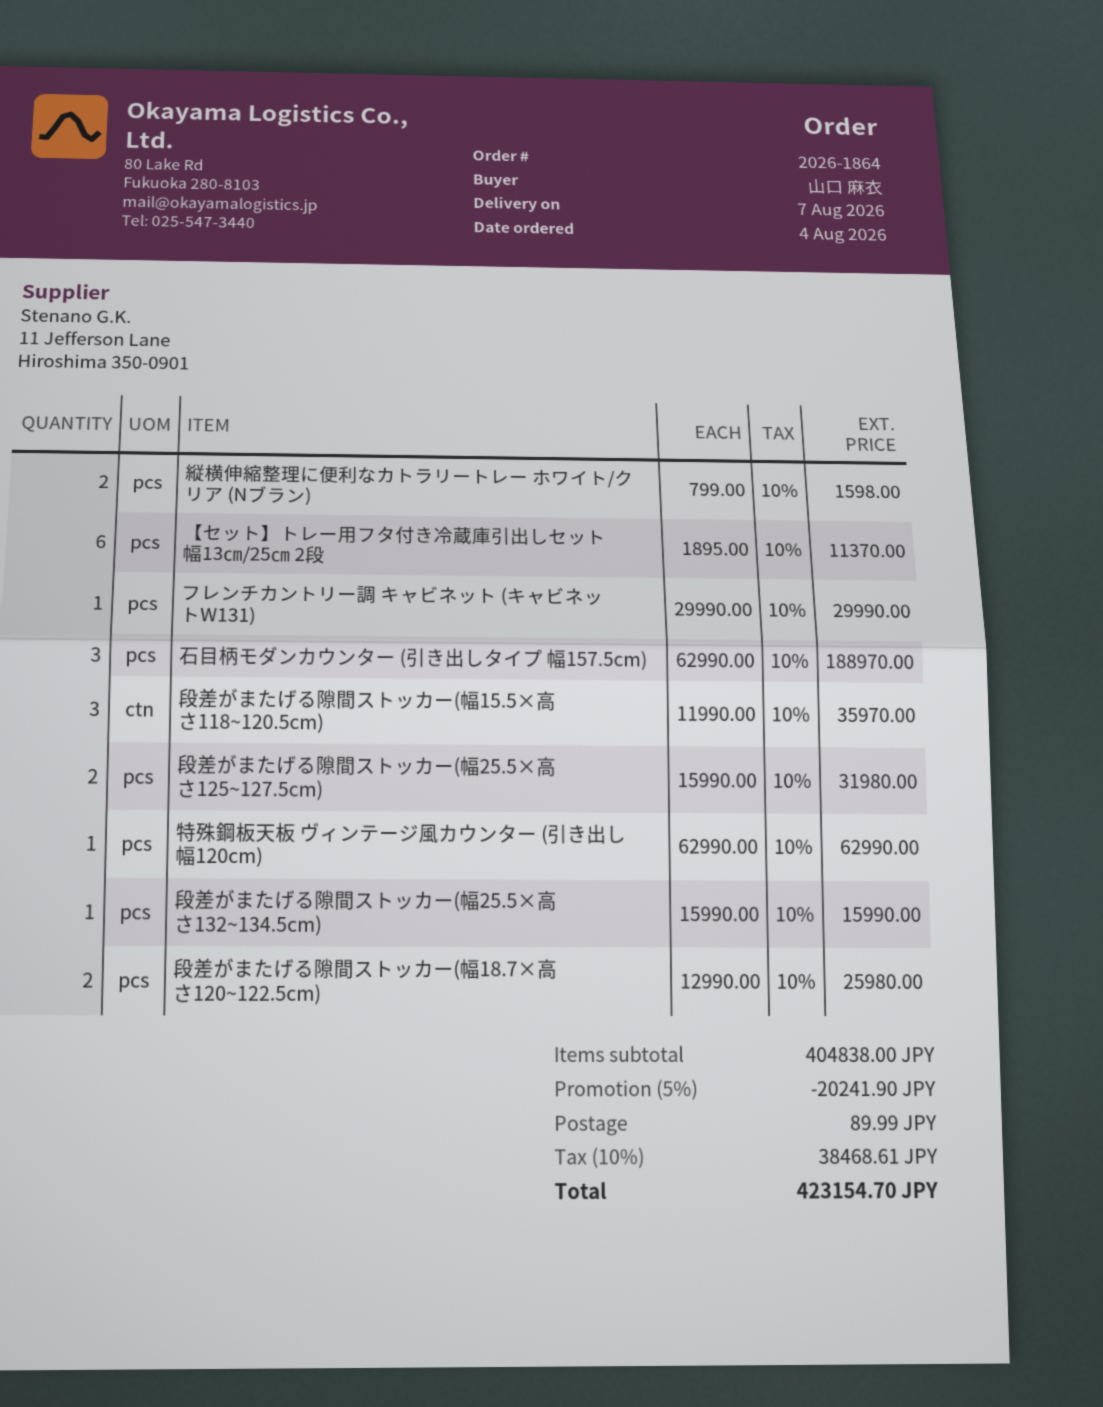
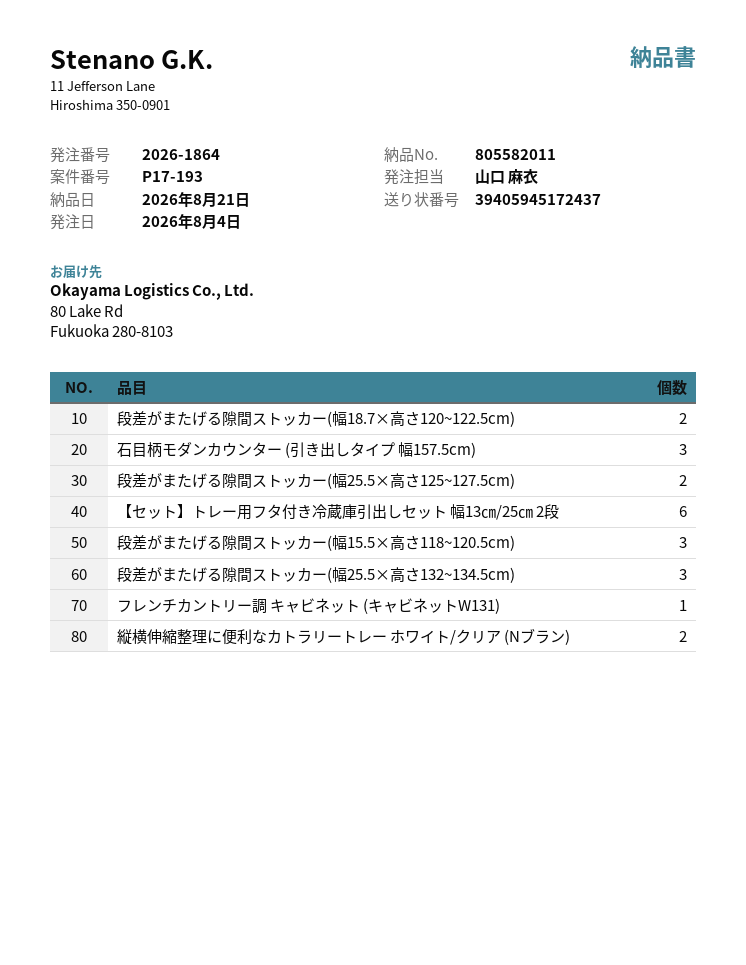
delivery date: 2026-08-07 -> 2026-08-21
特殊鋼板天板 ヴィンテージ風カウンター (引き出し 幅120cm): 1 -> none
段差がまたげる隙間ストッカー(幅25.5×高さ132~134.5cm): 1 -> 3

